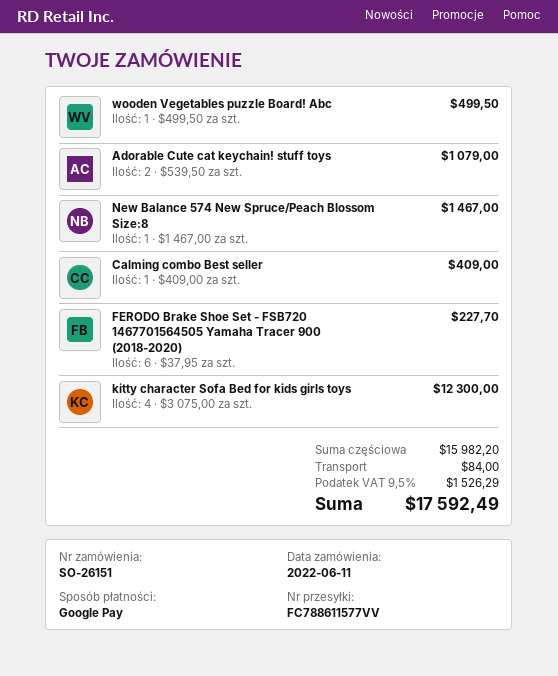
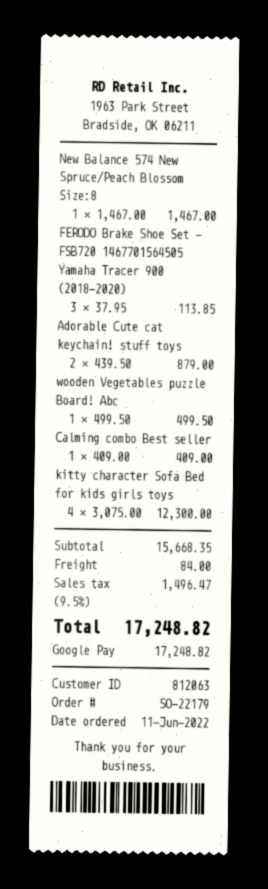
order number: SO-26151 -> SO-22179
Adorable Cute cat keychain! stuff toys: 2 x 539.50 = 1079.00 -> 2 x 439.50 = 879.00
FERODO Brake Shoe Set - FSB720 1467701564505 Yamaha Tracer 900 (2018-2020): 6 x 37.95 = 227.70 -> 3 x 37.95 = 113.85
subtotal: 15982.20 -> 15668.35
tax: 9.5% = 1526.29 -> 9.5% = 1496.47
total: 17592.49 -> 17248.82

